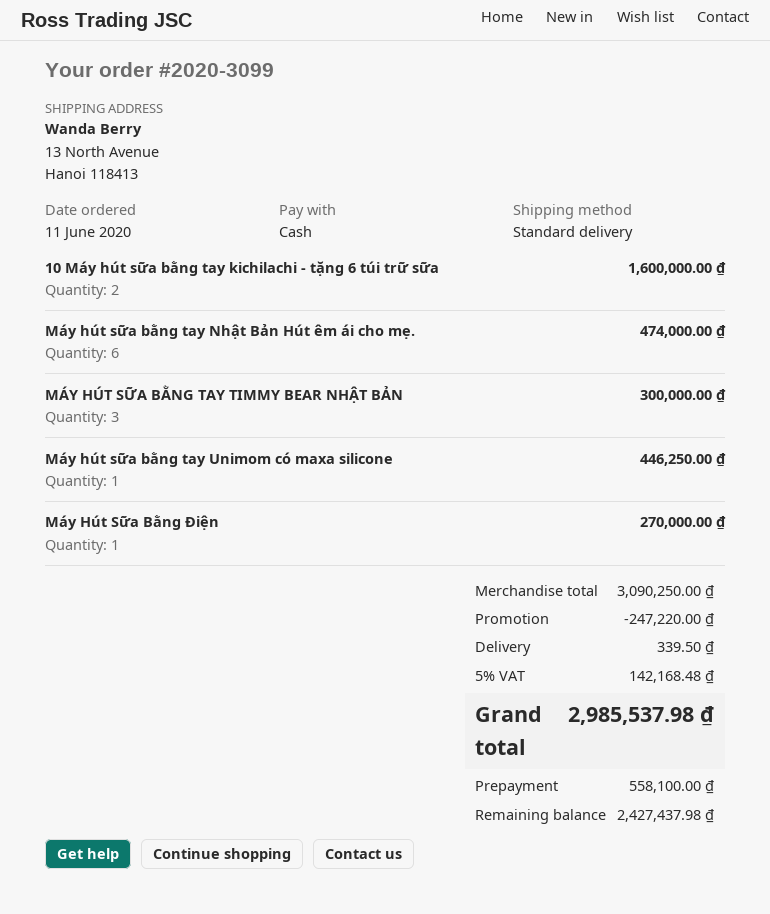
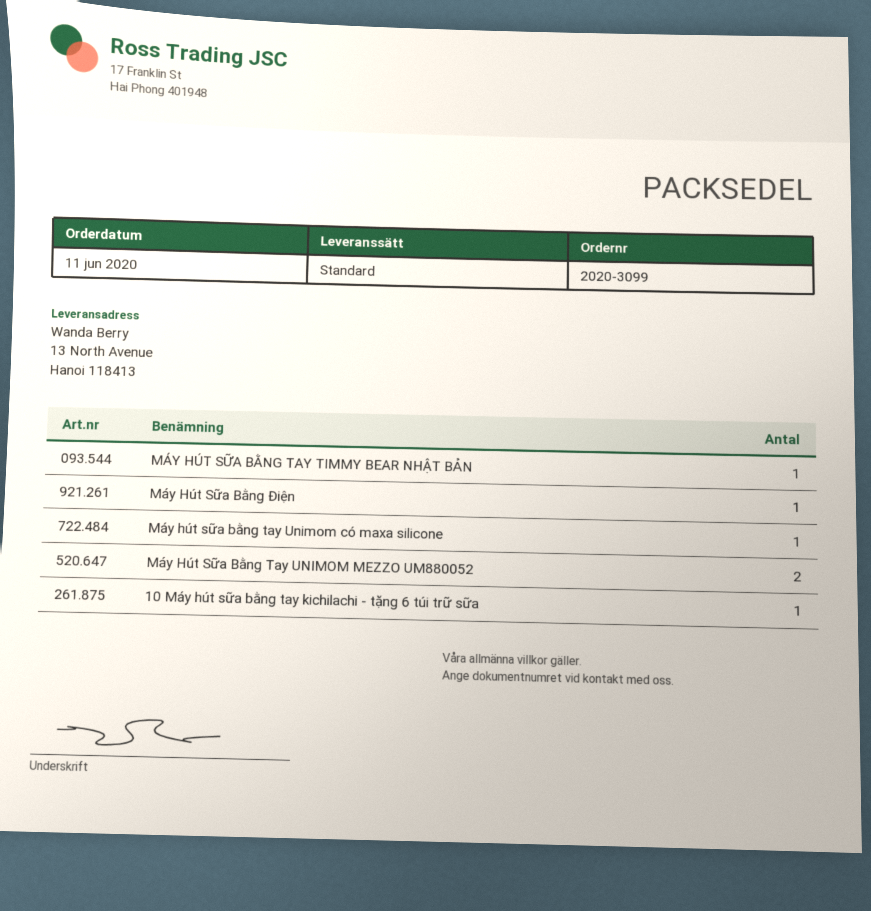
10 Máy hút sữa bằng tay kichilachi - tặng 6 túi trữ sữa: 2 -> 1
Máy hút sữa bằng tay Nhật Bản Hút êm ái cho mẹ.: 6 -> none
MÁY HÚT SỮA BẰNG TAY TIMMY BEAR NHẬT BẢN: 3 -> 1
Máy Hút Sữa Bằng Tay UNIMOM MEZZO UM880052: none -> 2

